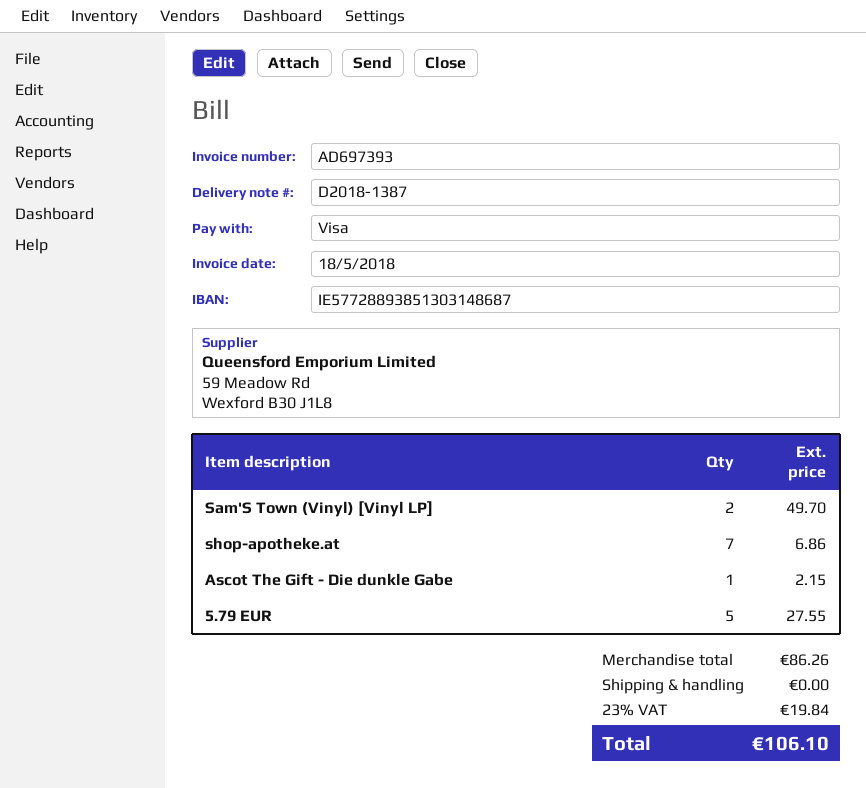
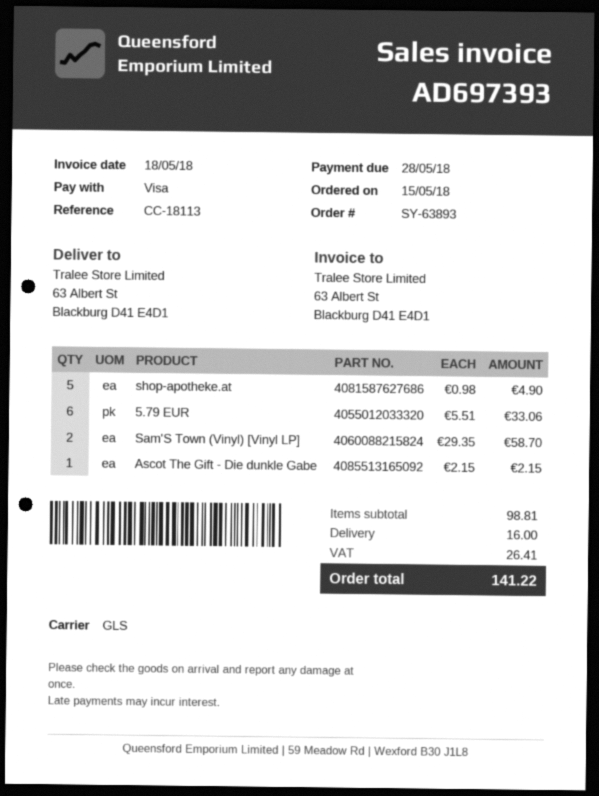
Sam'S Town (Vinyl) [Vinyl LP]: 2 for 49.70 -> 2 for 58.70
shop-apotheke.at: 7 for 6.86 -> 5 for 4.90
5.79 EUR: 5 for 27.55 -> 6 for 33.06
subtotal: 86.26 -> 98.81
shipping: 0.00 -> 16.00
tax: 19.84 -> 26.41
total: 106.10 -> 141.22

